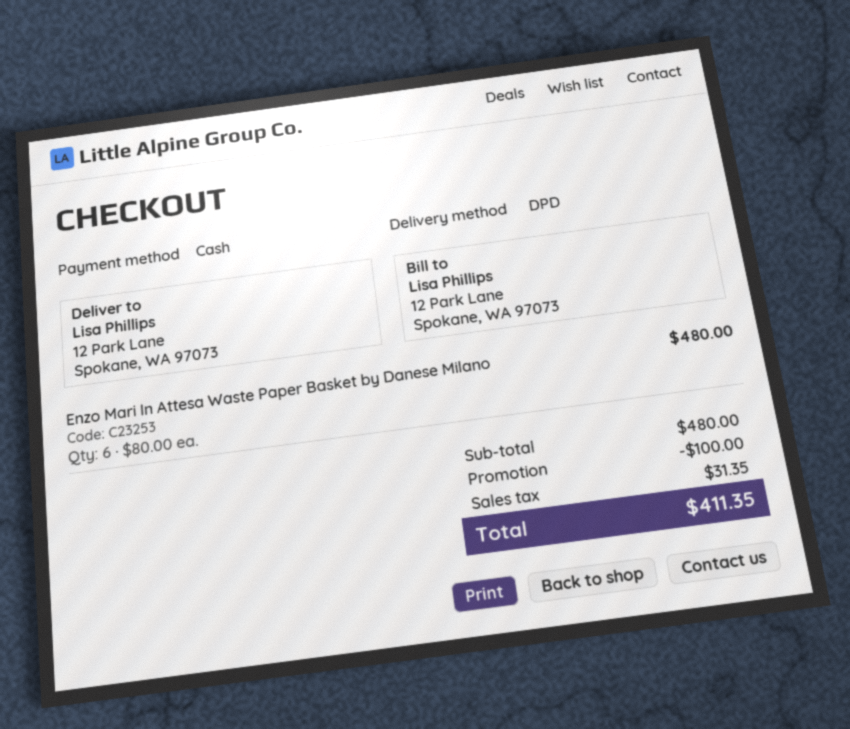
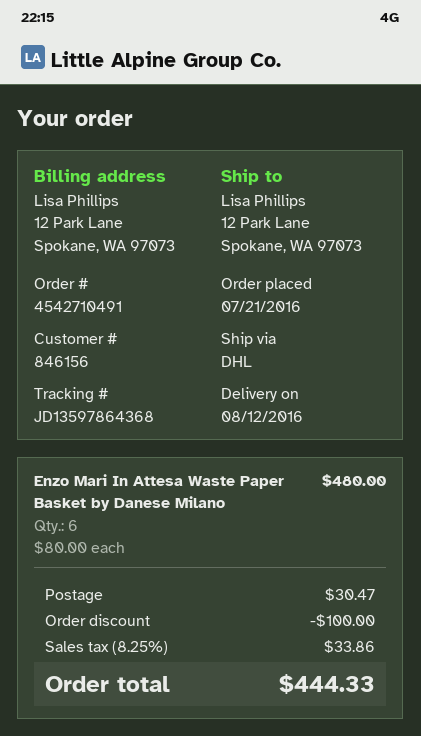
shipping method: DPD -> DHL
shipping: none -> 30.47
tax: 31.35 -> 33.86
total: 411.35 -> 444.33

